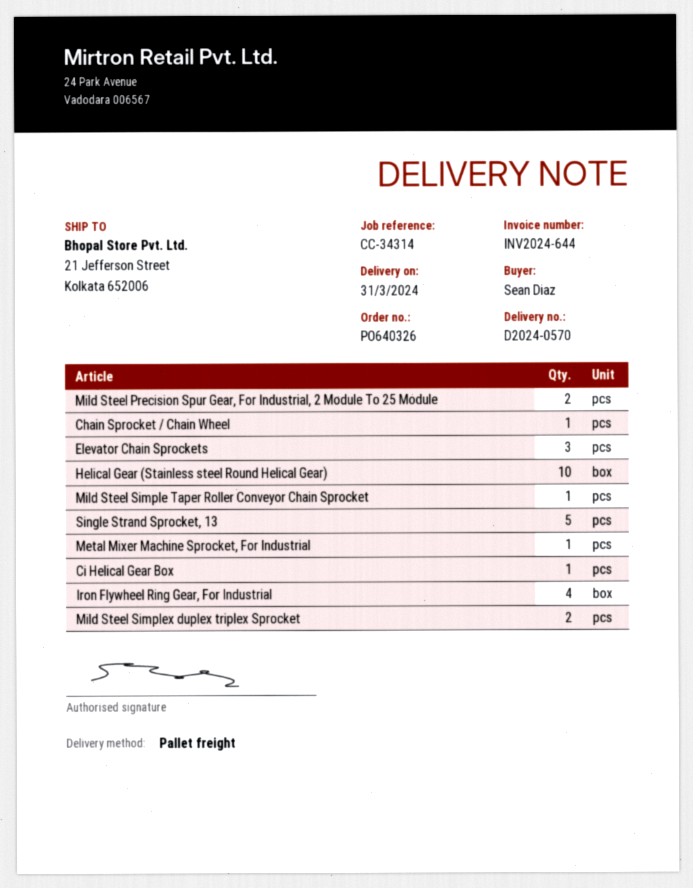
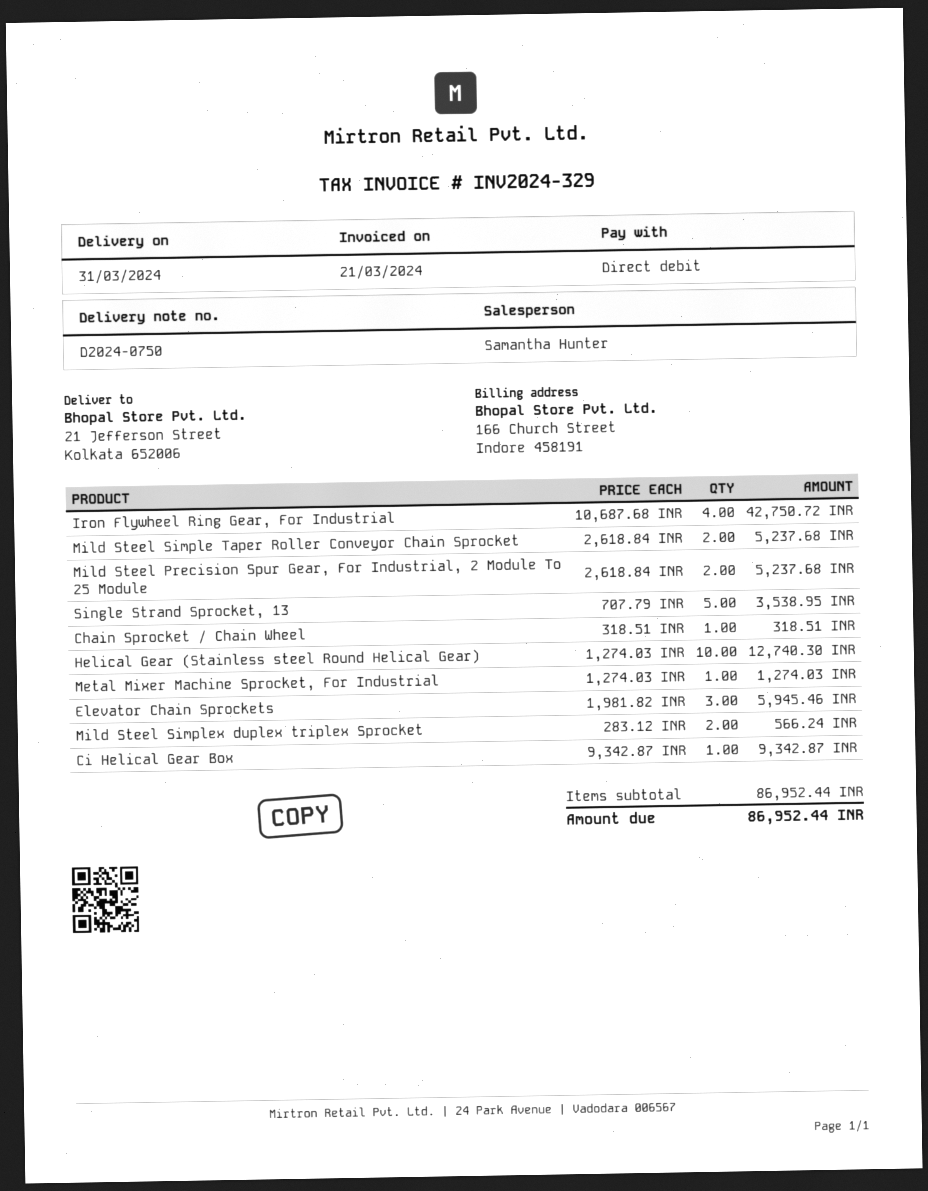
delivery note number: D2024-0570 -> D2024-0750
invoice number: INV2024-644 -> INV2024-329
Mild Steel Simple Taper Roller Conveyor Chain Sprocket: 1 -> 2

